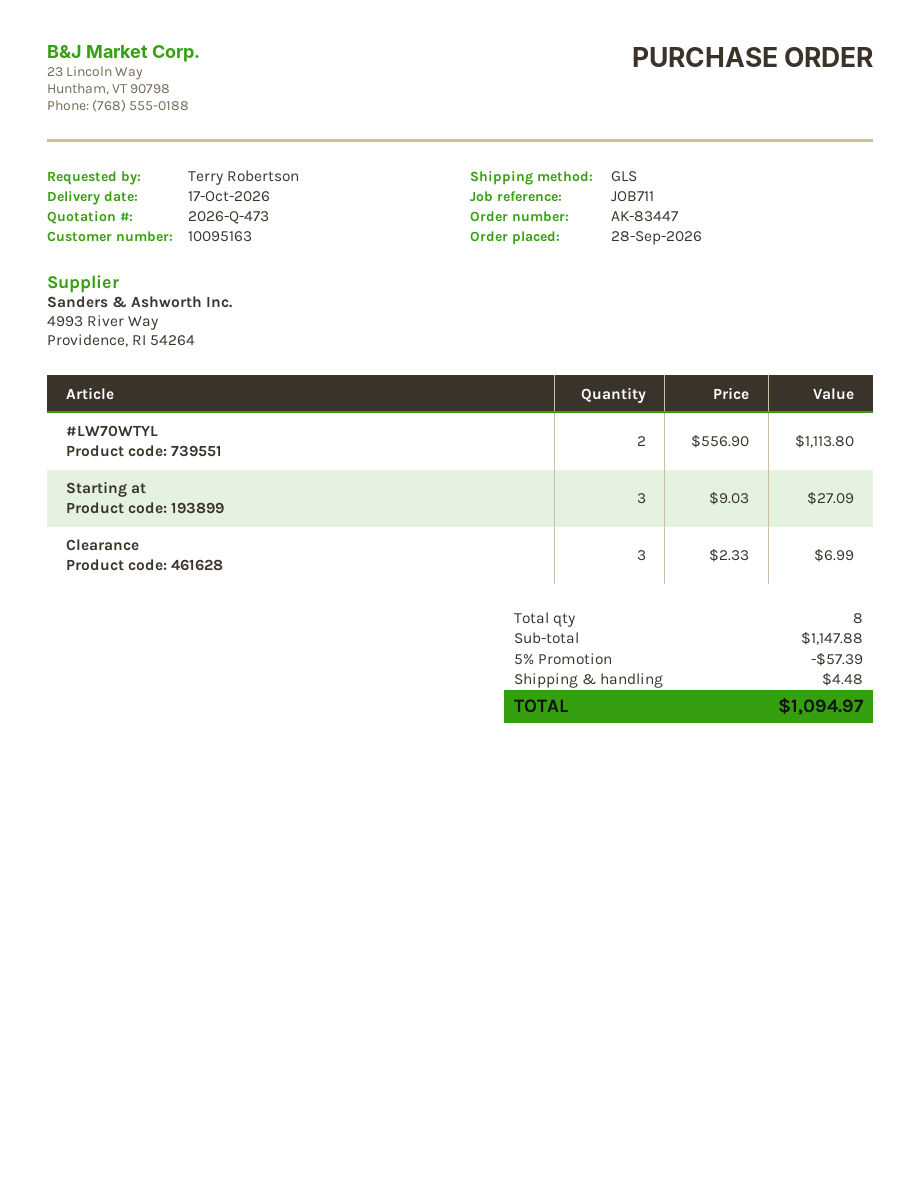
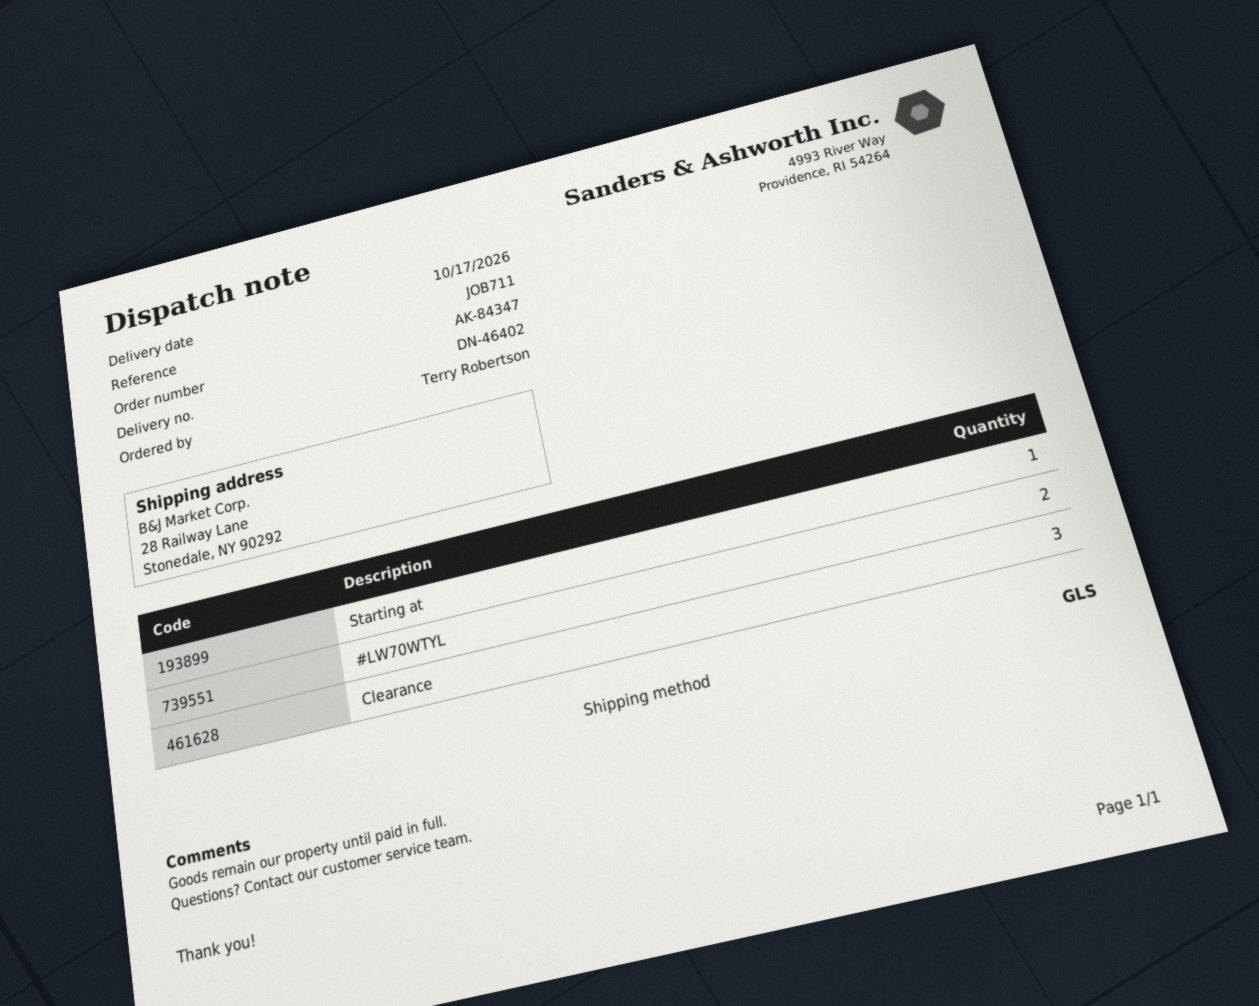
order number: AK-83447 -> AK-84347
Starting at: 3 -> 1

